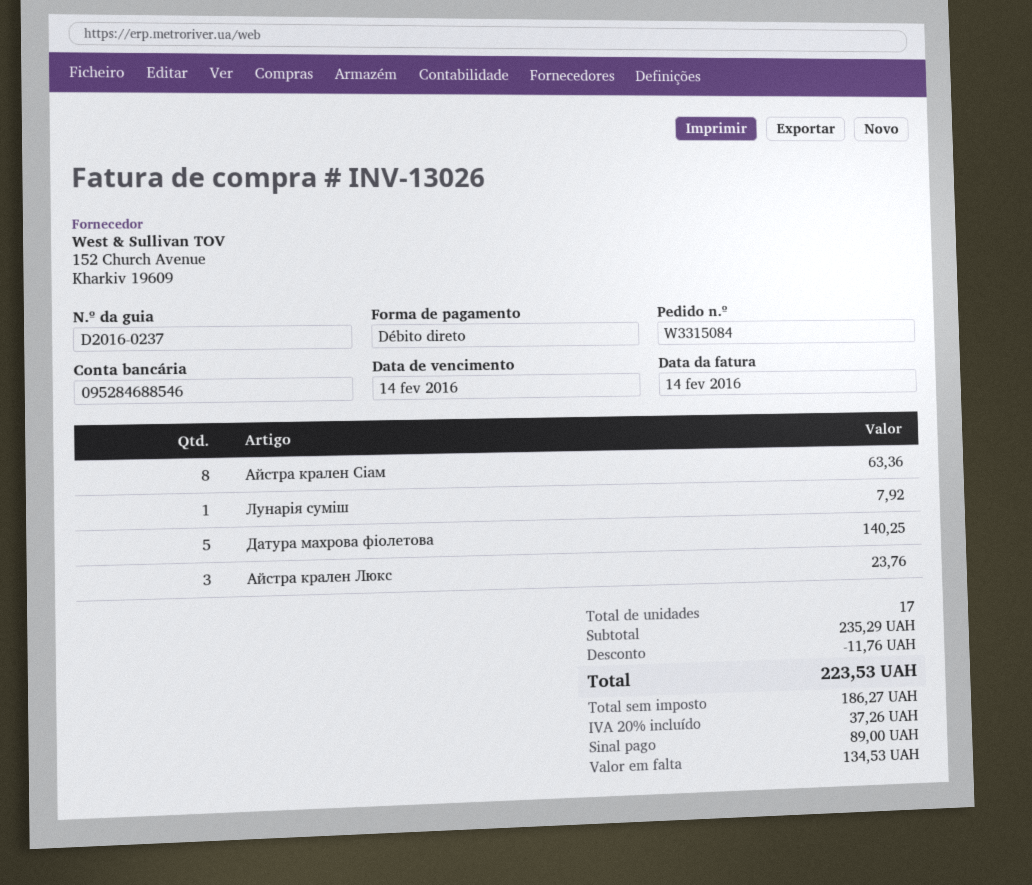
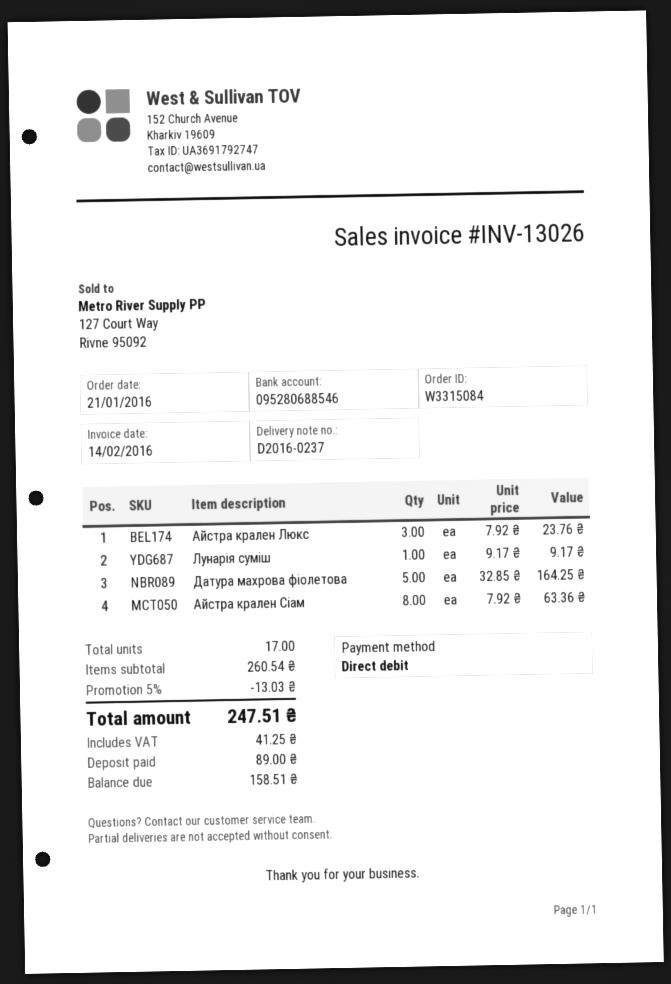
bank account: 095284688546 -> 095280688546
Лунарія суміш: 1 for 7.92 -> 1 for 9.17
Датура махрова фіолетова: 5 for 140.25 -> 5 for 164.25
subtotal: 235.29 -> 260.54
discount: 11.76 -> 13.03
tax: 37.26 -> 41.25
total: 223.53 -> 247.51
balance: 134.53 -> 158.51

